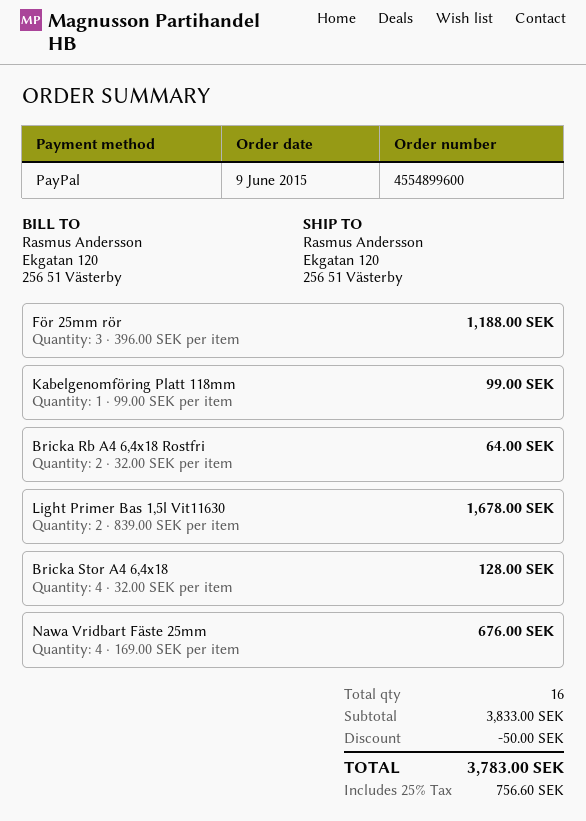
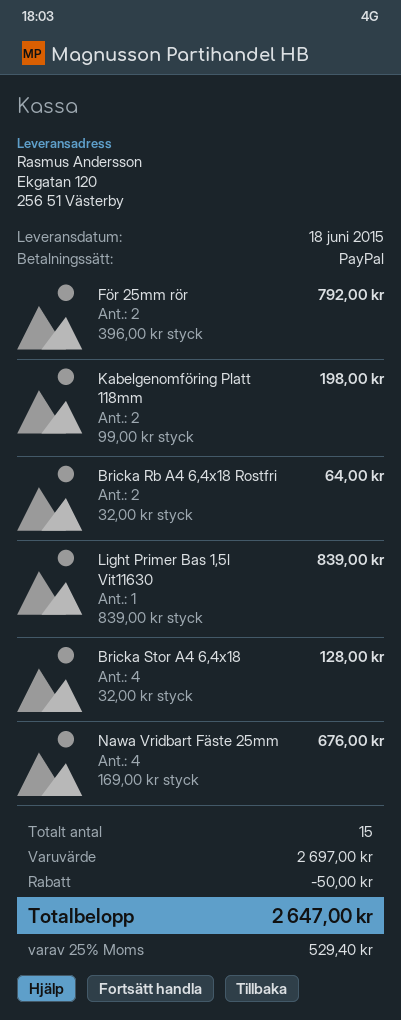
För 25mm rör: 3 x 396.00 = 1188.00 -> 2 x 396.00 = 792.00
Kabelgenomföring Platt 118mm: 1 x 99.00 = 99.00 -> 2 x 99.00 = 198.00
Light Primer Bas 1,5l Vit11630: 2 x 839.00 = 1678.00 -> 1 x 839.00 = 839.00
total quantity: 16 -> 15
subtotal: 3833.00 -> 2697.00
tax: 25% = 756.60 -> 25% = 529.40
total: 3783.00 -> 2647.00

